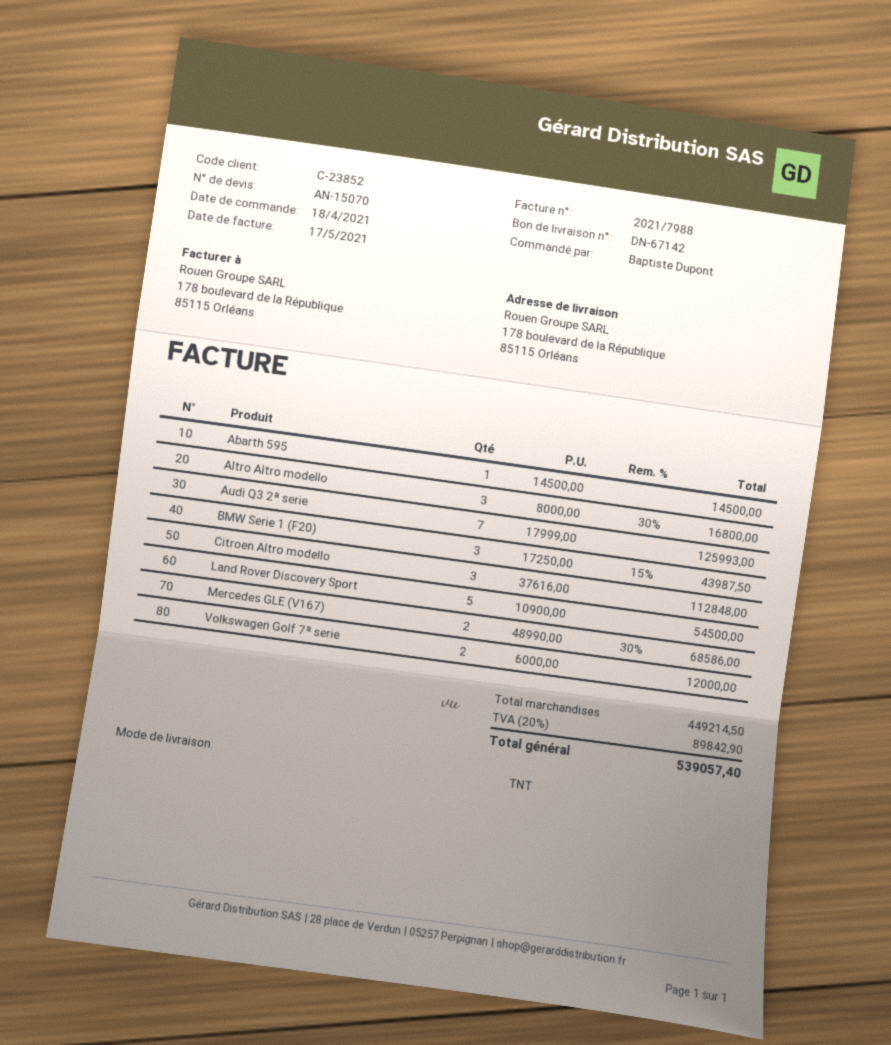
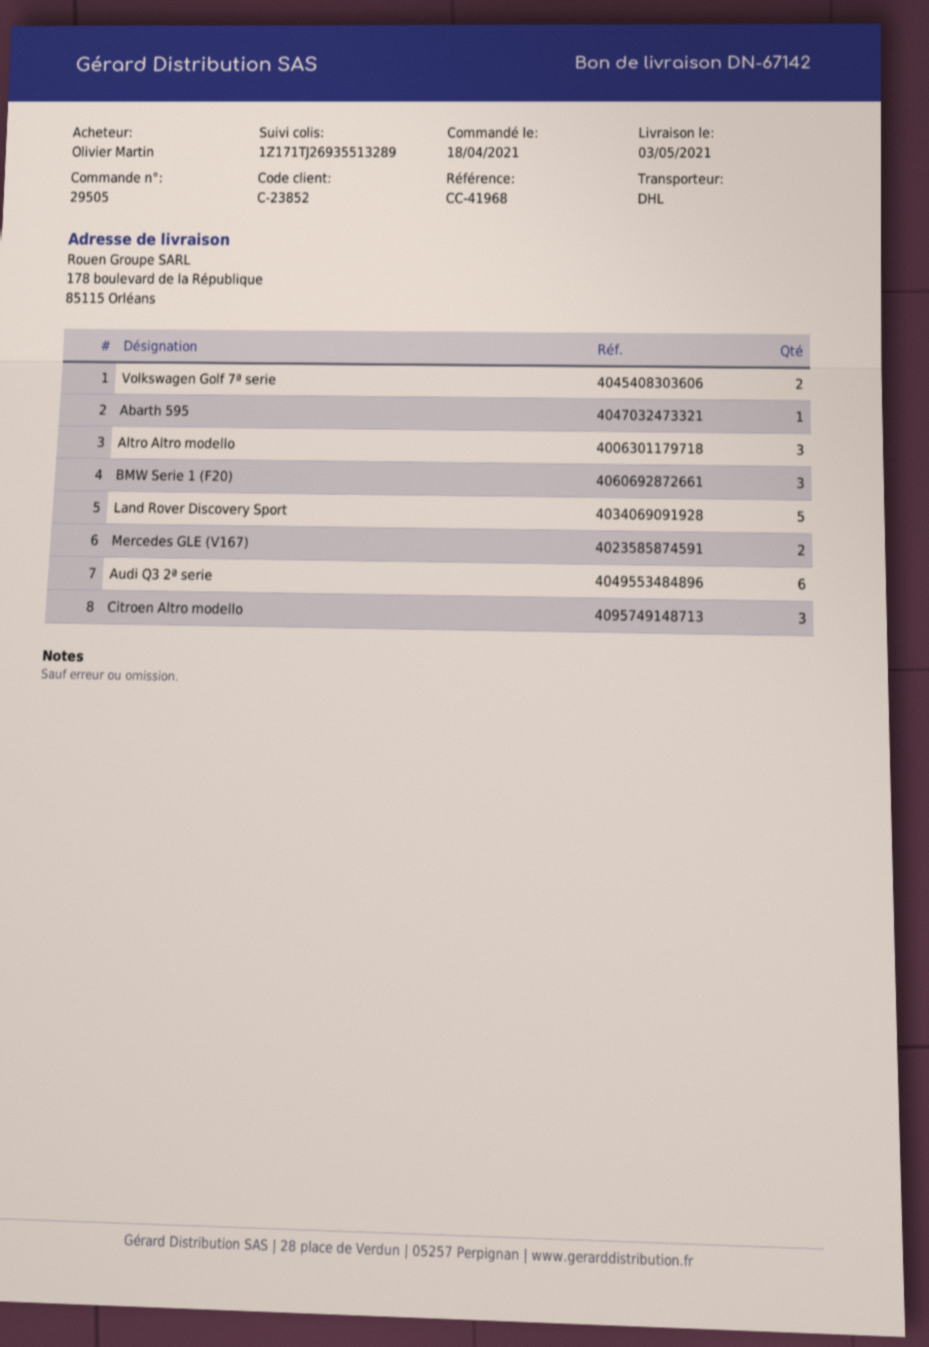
ordered by: Baptiste Dupont -> Olivier Martin
shipping method: TNT -> DHL
Audi Q3 2ª serie: 7 -> 6

